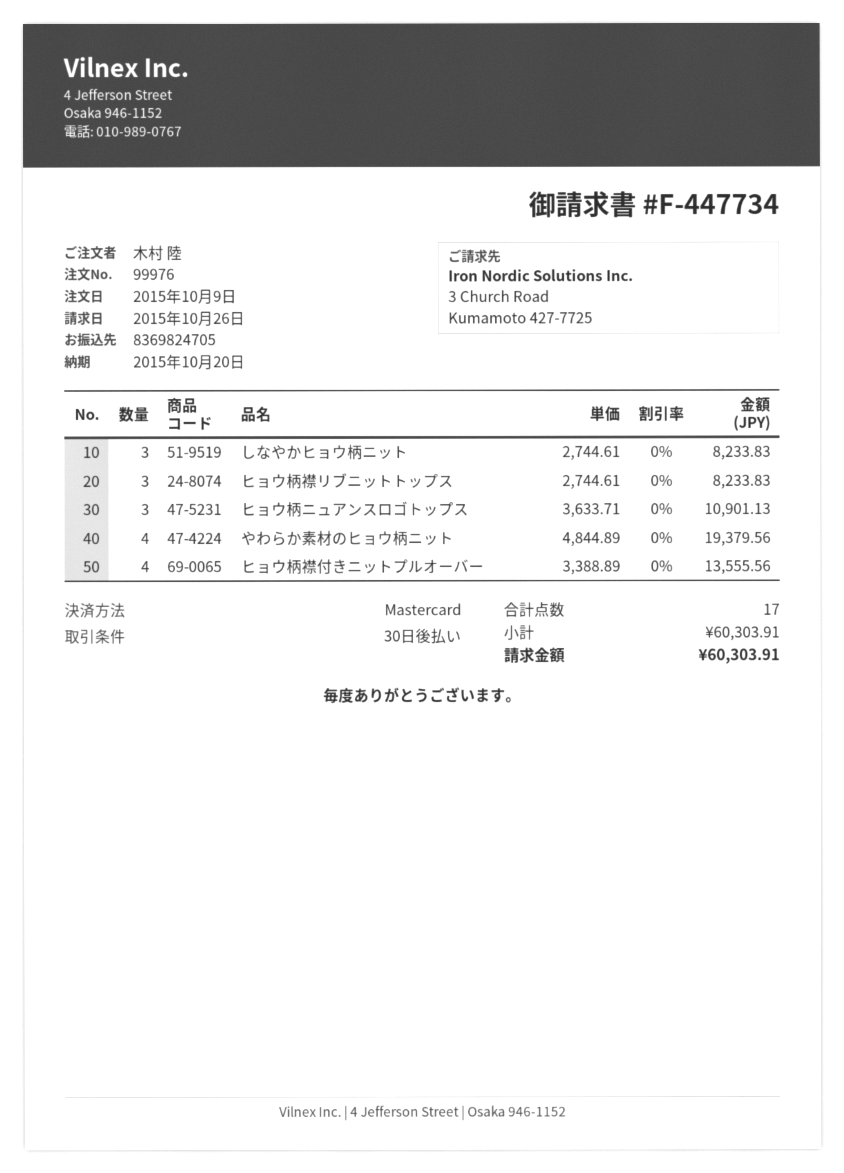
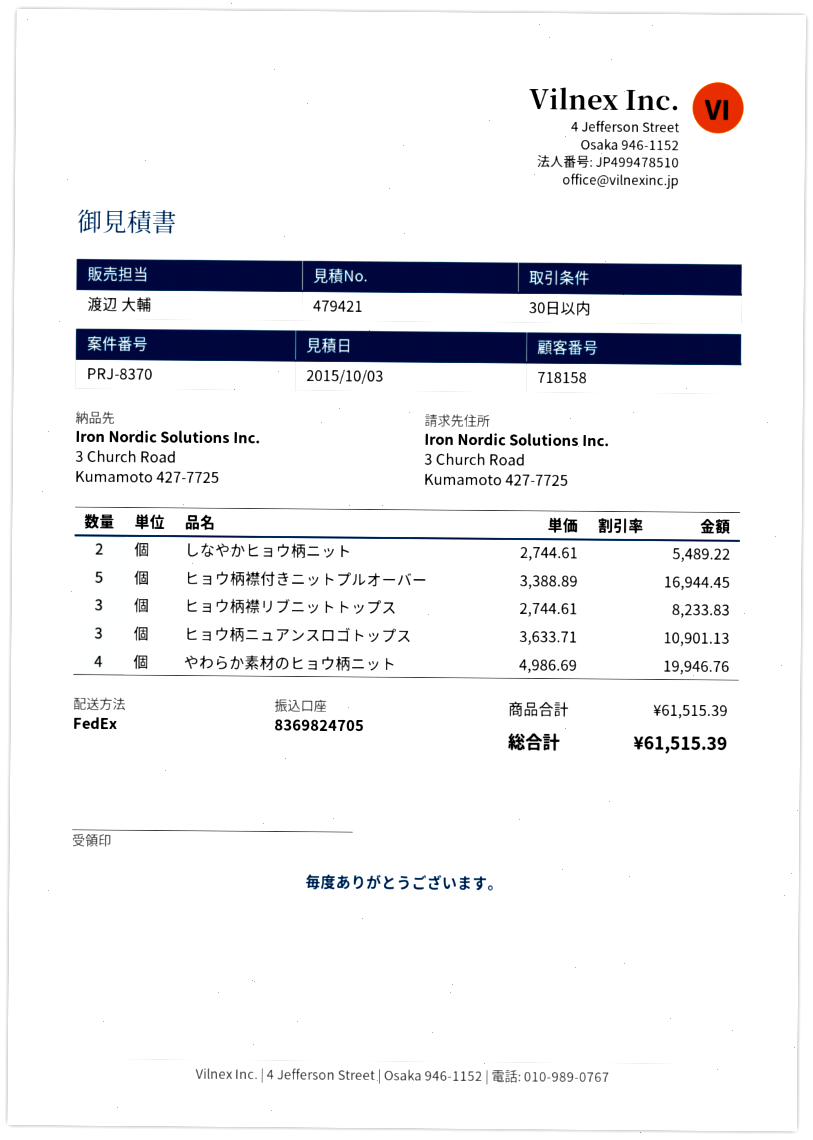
しなやかヒョウ柄ニット: 3 x 2744.61 = 8233.83 -> 2 x 2744.61 = 5489.22
やわらか素材のヒョウ柄ニット: 4 x 4844.89 = 19379.56 -> 4 x 4986.69 = 19946.76
ヒョウ柄襟付きニットプルオーバー: 4 x 3388.89 = 13555.56 -> 5 x 3388.89 = 16944.45
subtotal: 60303.91 -> 61515.39
total: 60303.91 -> 61515.39

